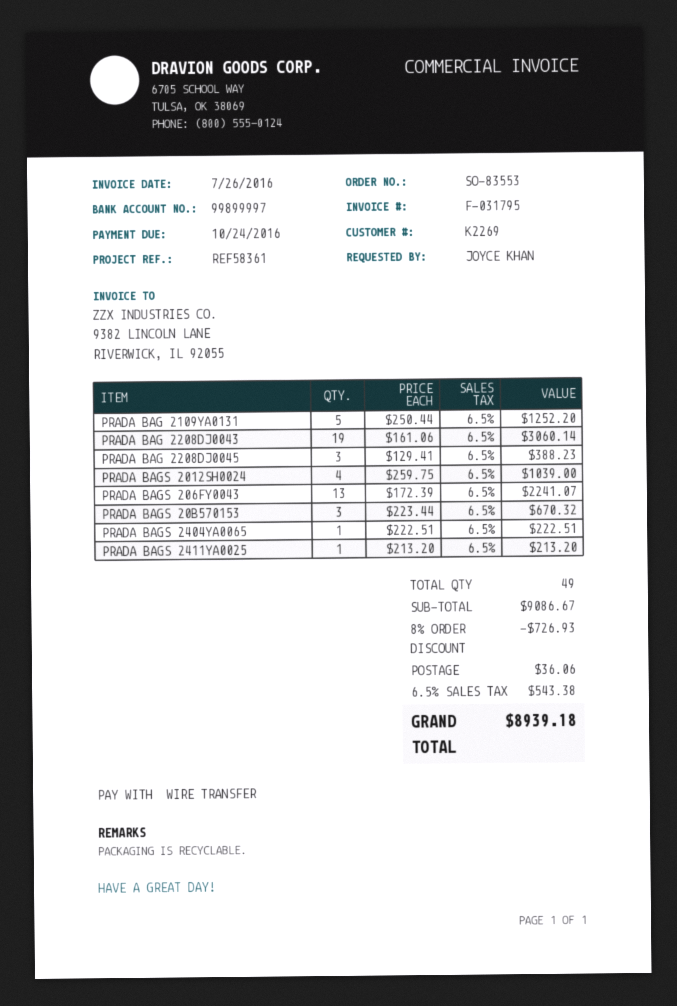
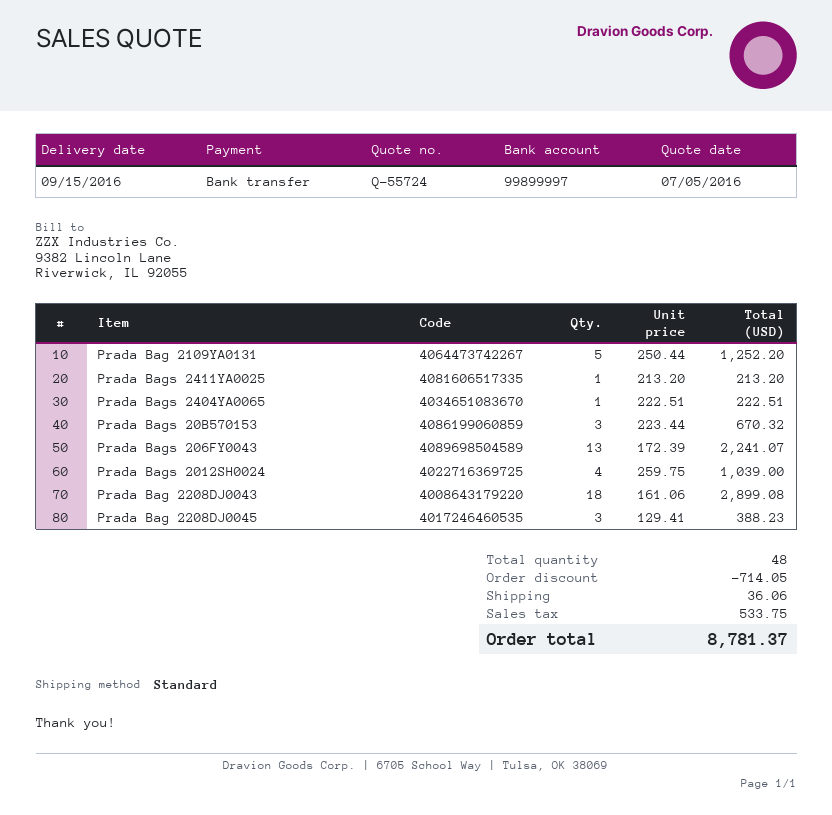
PRADA BAG 2208DJ0043: 19 x 161.06 = 3060.14 -> 18 x 161.06 = 2899.08
total quantity: 49 -> 48
discount: 726.93 -> 714.05
tax: 543.38 -> 533.75
total: 8939.18 -> 8781.37

